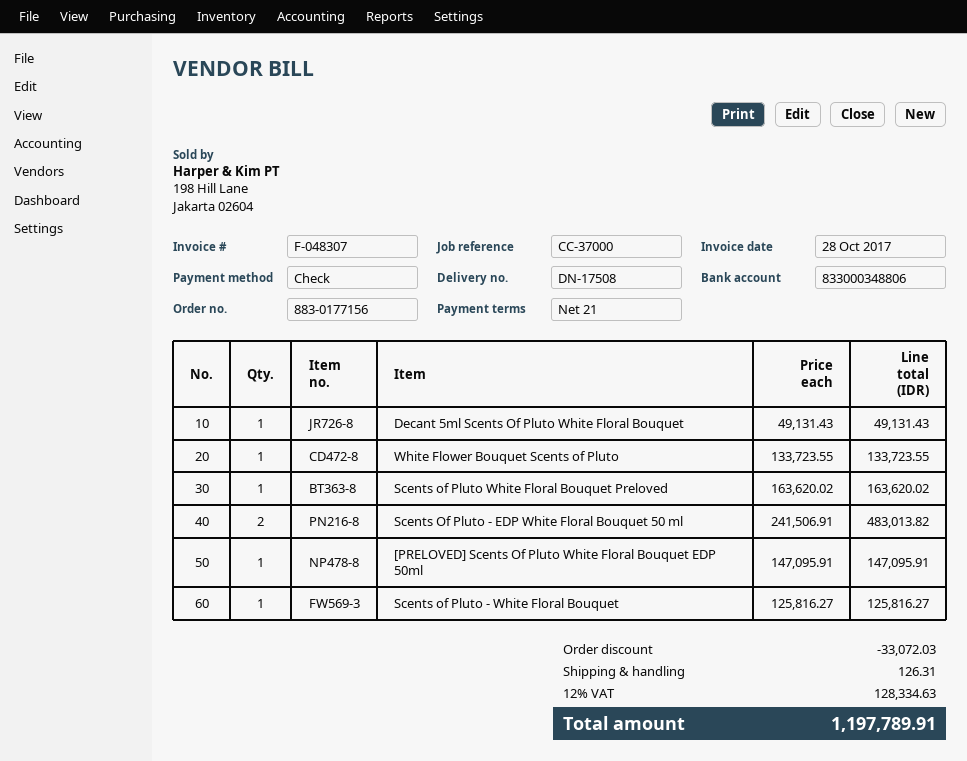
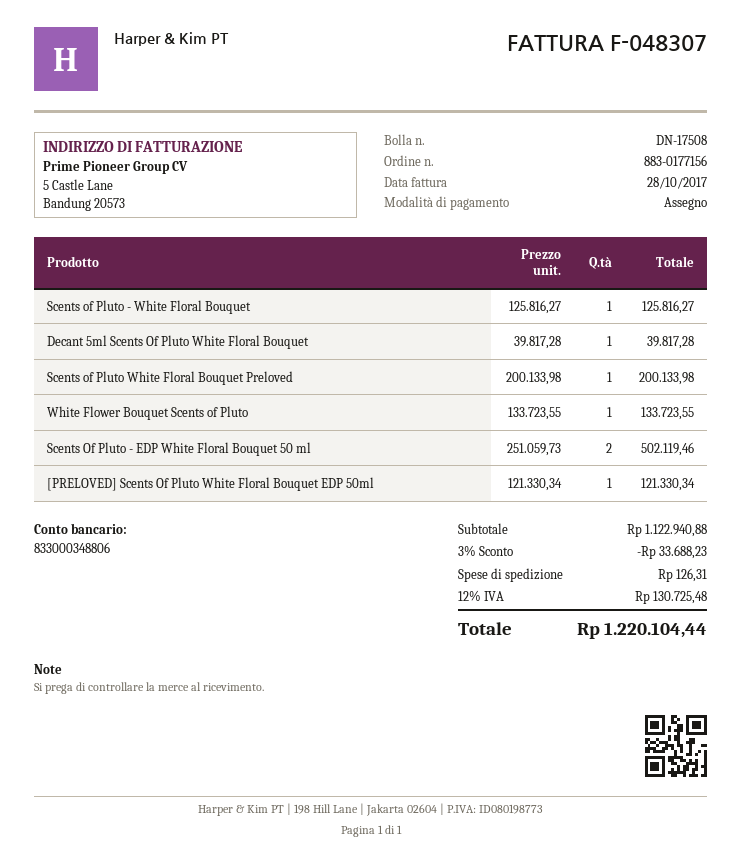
Decant 5ml Scents Of Pluto White Floral Bouquet: 1 x 49131.43 = 49131.43 -> 1 x 39817.28 = 39817.28
Scents of Pluto White Floral Bouquet Preloved: 1 x 163620.02 = 163620.02 -> 1 x 200133.98 = 200133.98
Scents Of Pluto - EDP White Floral Bouquet 50 ml: 2 x 241506.91 = 483013.82 -> 2 x 251059.73 = 502119.46
[PRELOVED] Scents Of Pluto White Floral Bouquet EDP 50ml: 1 x 147095.91 = 147095.91 -> 1 x 121330.34 = 121330.34
discount: 33072.03 -> 33688.23
tax: 12% = 128334.63 -> 12% = 130725.48
total: 1197789.91 -> 1220104.44

